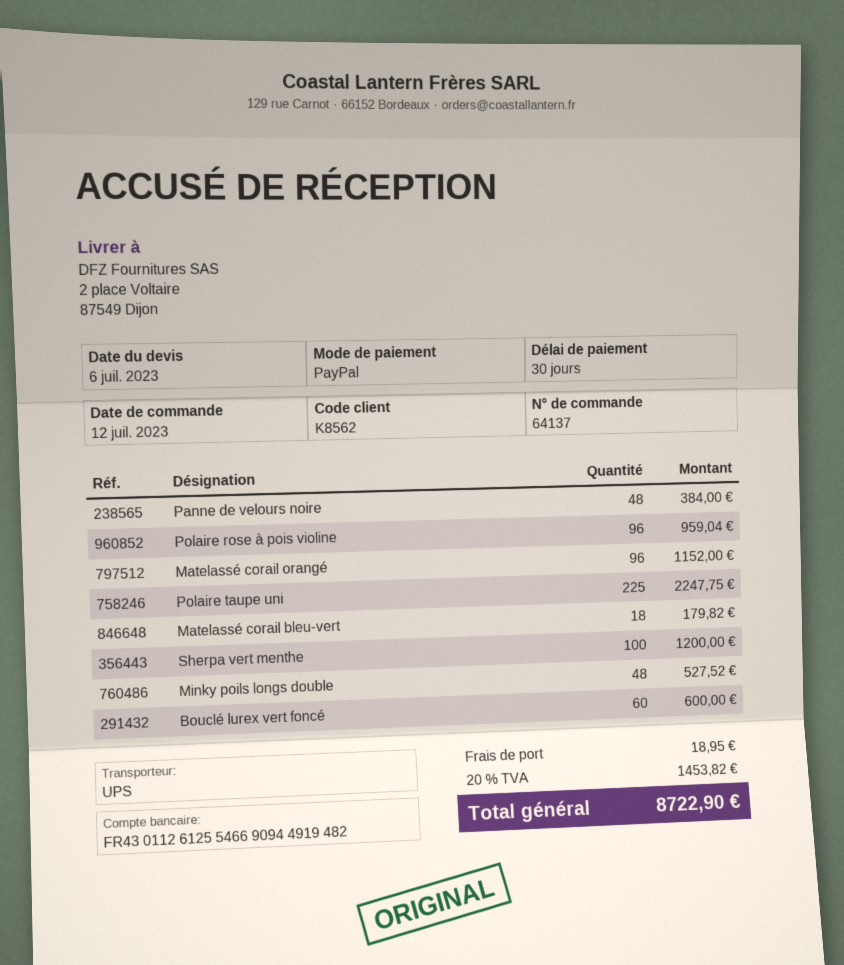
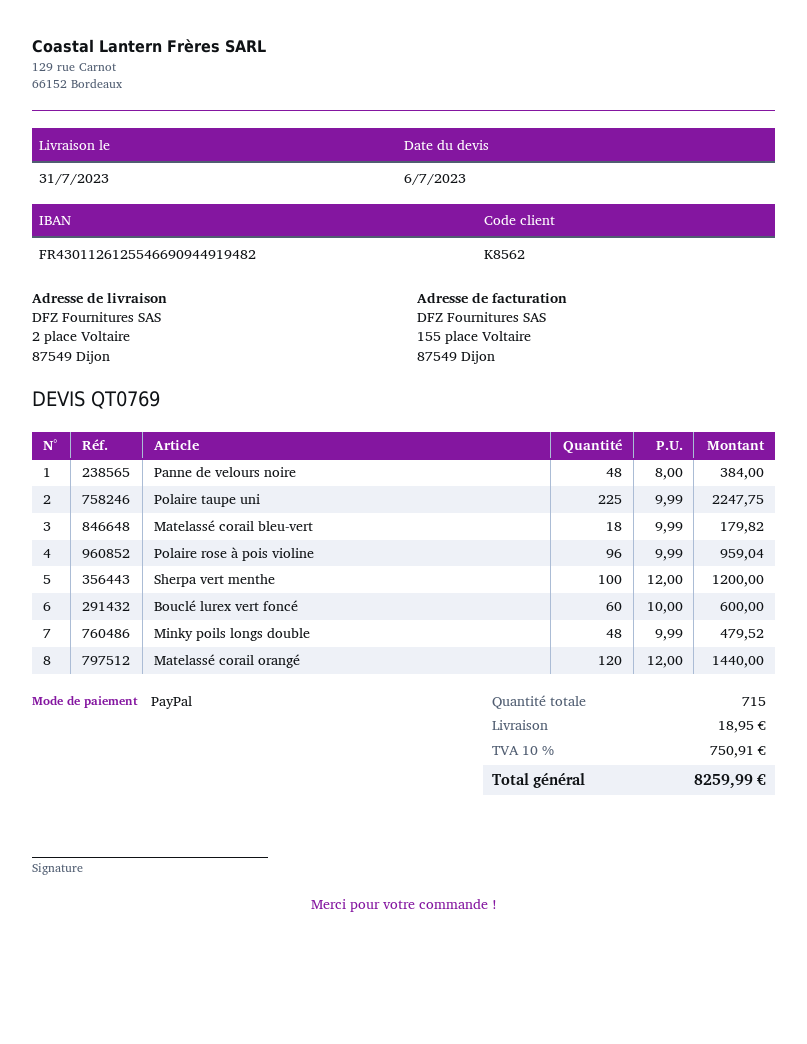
Matelassé corail orangé: 96 for 1152.00 -> 120 for 1440.00
Minky poils longs double: 48 for 527.52 -> 48 for 479.52
tax: 20% = 1453.82 -> 10% = 750.91
total: 8722.90 -> 8259.99

